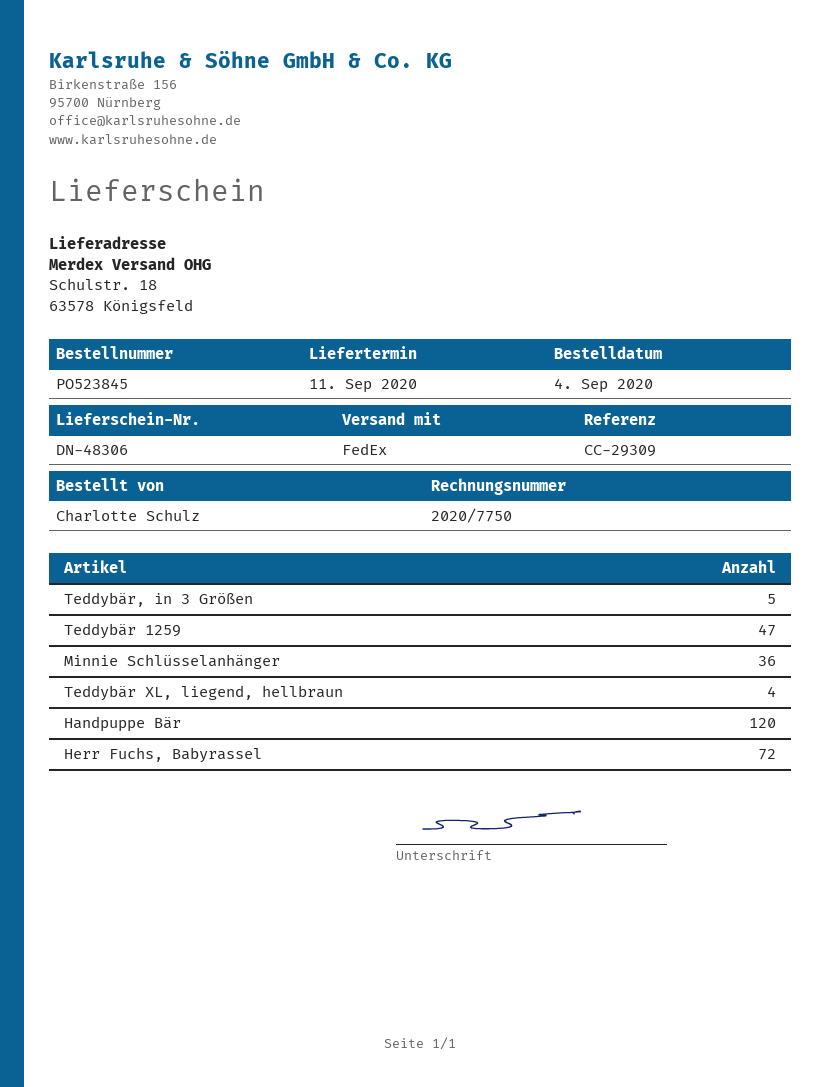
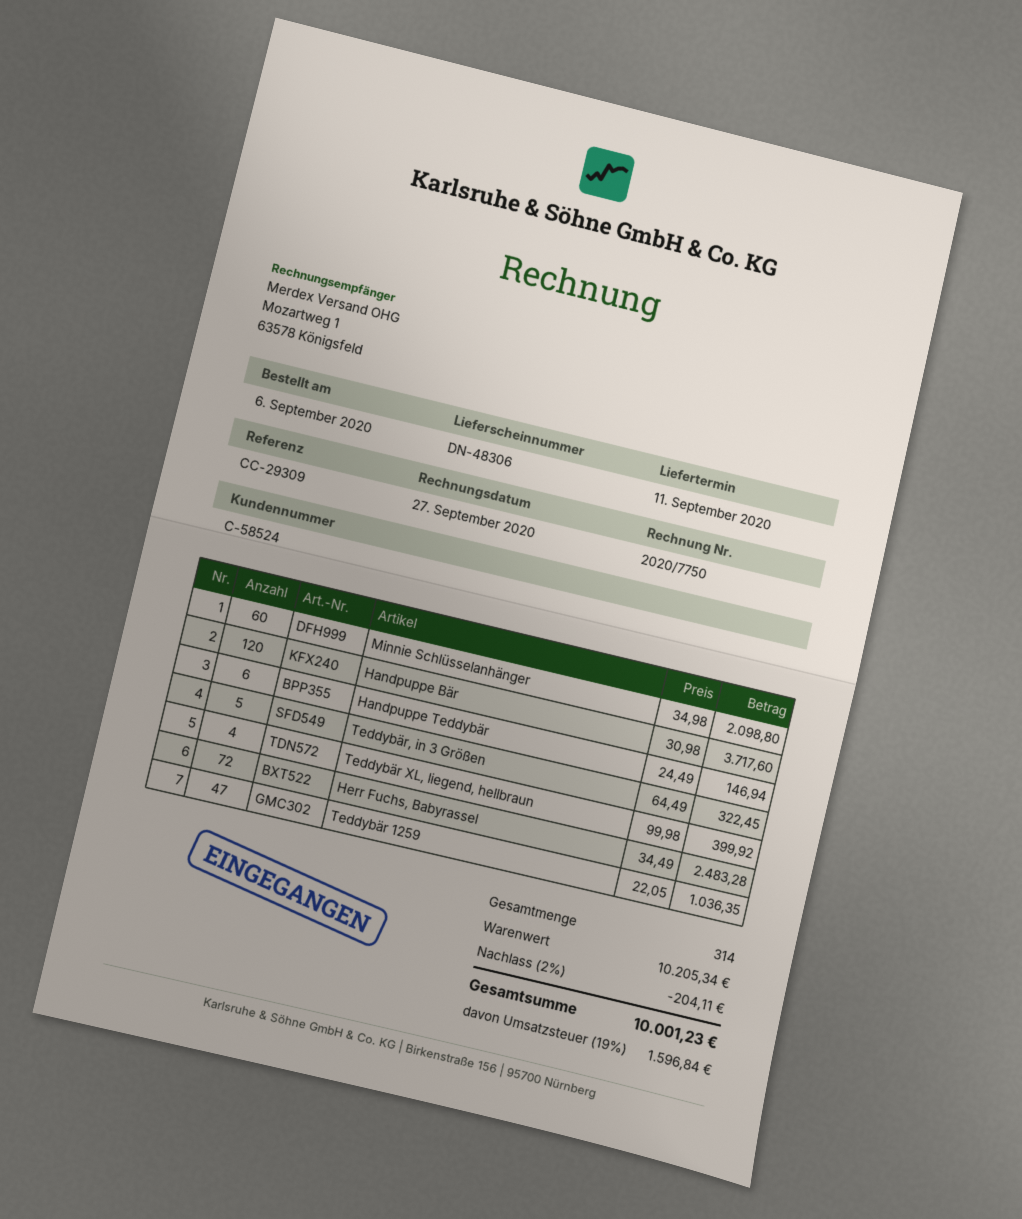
order date: 2020-09-04 -> 2020-09-06
Minnie Schlüsselanhänger: 36 -> 60
Handpuppe Teddybär: none -> 6

